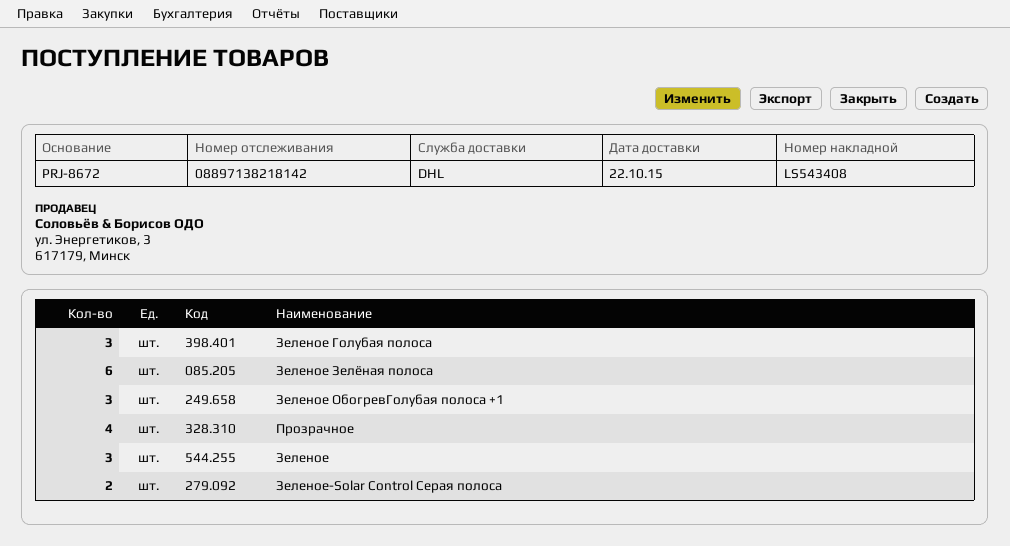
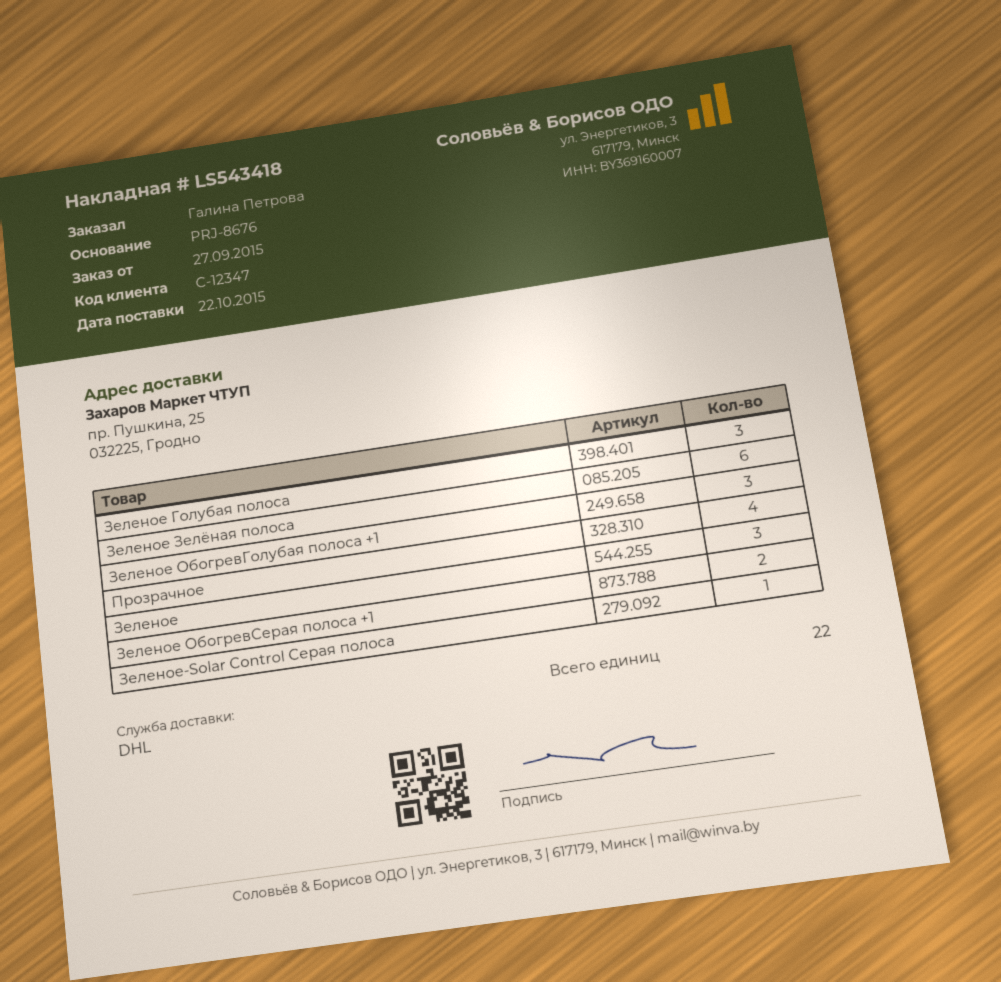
delivery note number: LS543408 -> LS543418
reference: PRJ-8672 -> PRJ-8676
Зеленое-Solar Control Серая полоса: 2 -> 1
Зеленое ОбогревСерая полоса +1: none -> 2

